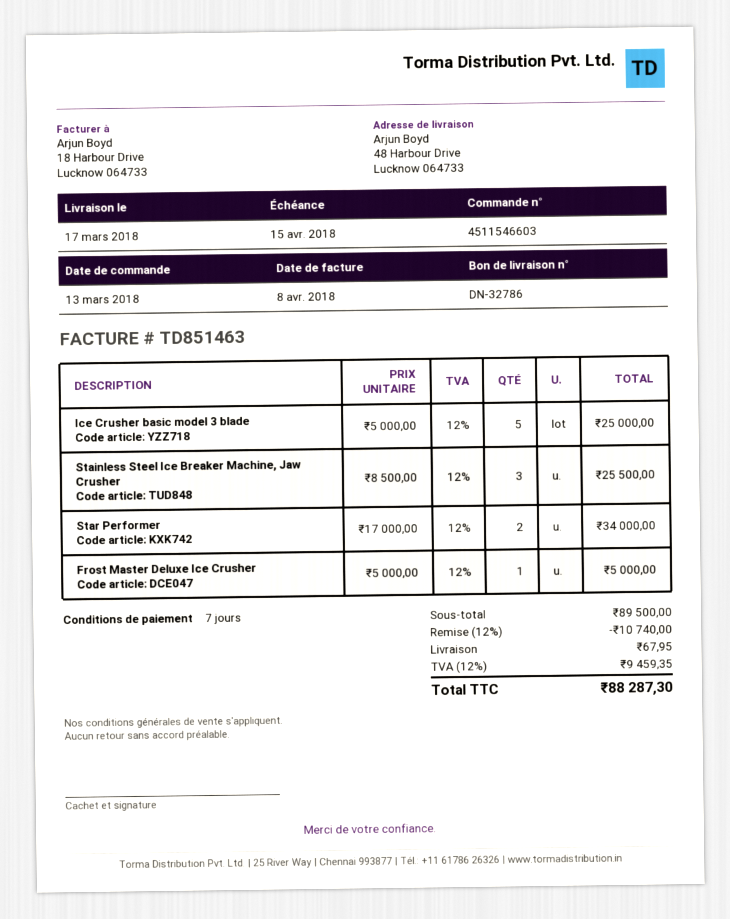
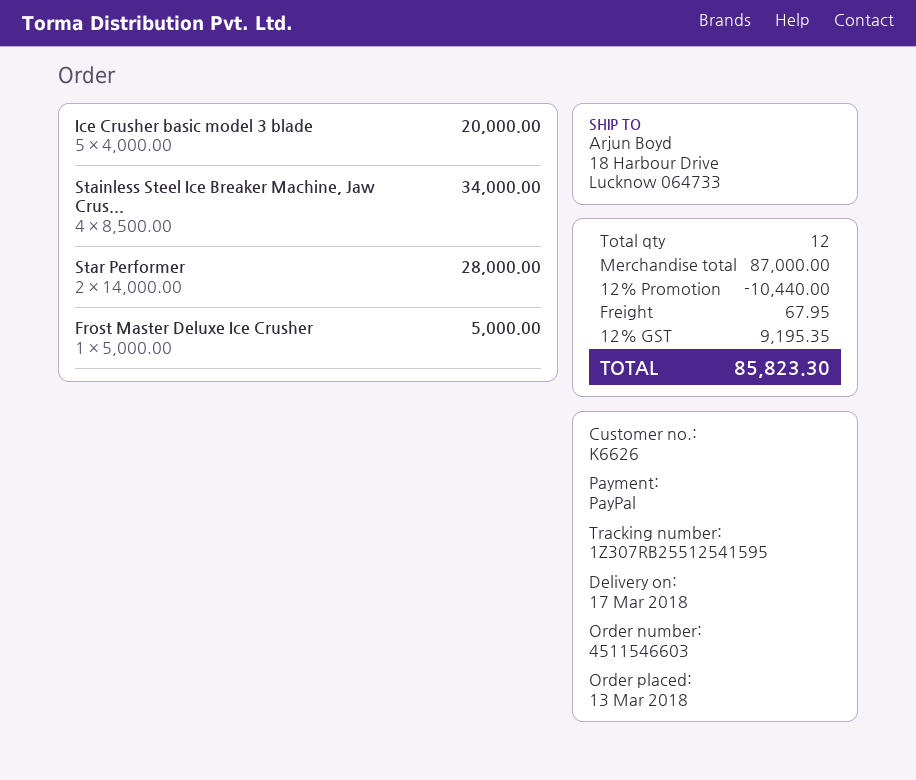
ship to: 48 Harbour Drive, Lucknow 064733 -> 18 Harbour Drive, Lucknow 064733
Ice Crusher basic model 3 blade: 5 x 5000.00 = 25000.00 -> 5 x 4000.00 = 20000.00
Stainless Steel Ice Breaker Machine, Jaw Crusher: 3 x 8500.00 = 25500.00 -> 4 x 8500.00 = 34000.00
Star Performer: 2 x 17000.00 = 34000.00 -> 2 x 14000.00 = 28000.00
subtotal: 89500.00 -> 87000.00
discount: 12% = 10740.00 -> 12% = 10440.00
tax: 12% = 9459.35 -> 12% = 9195.35
total: 88287.30 -> 85823.30

